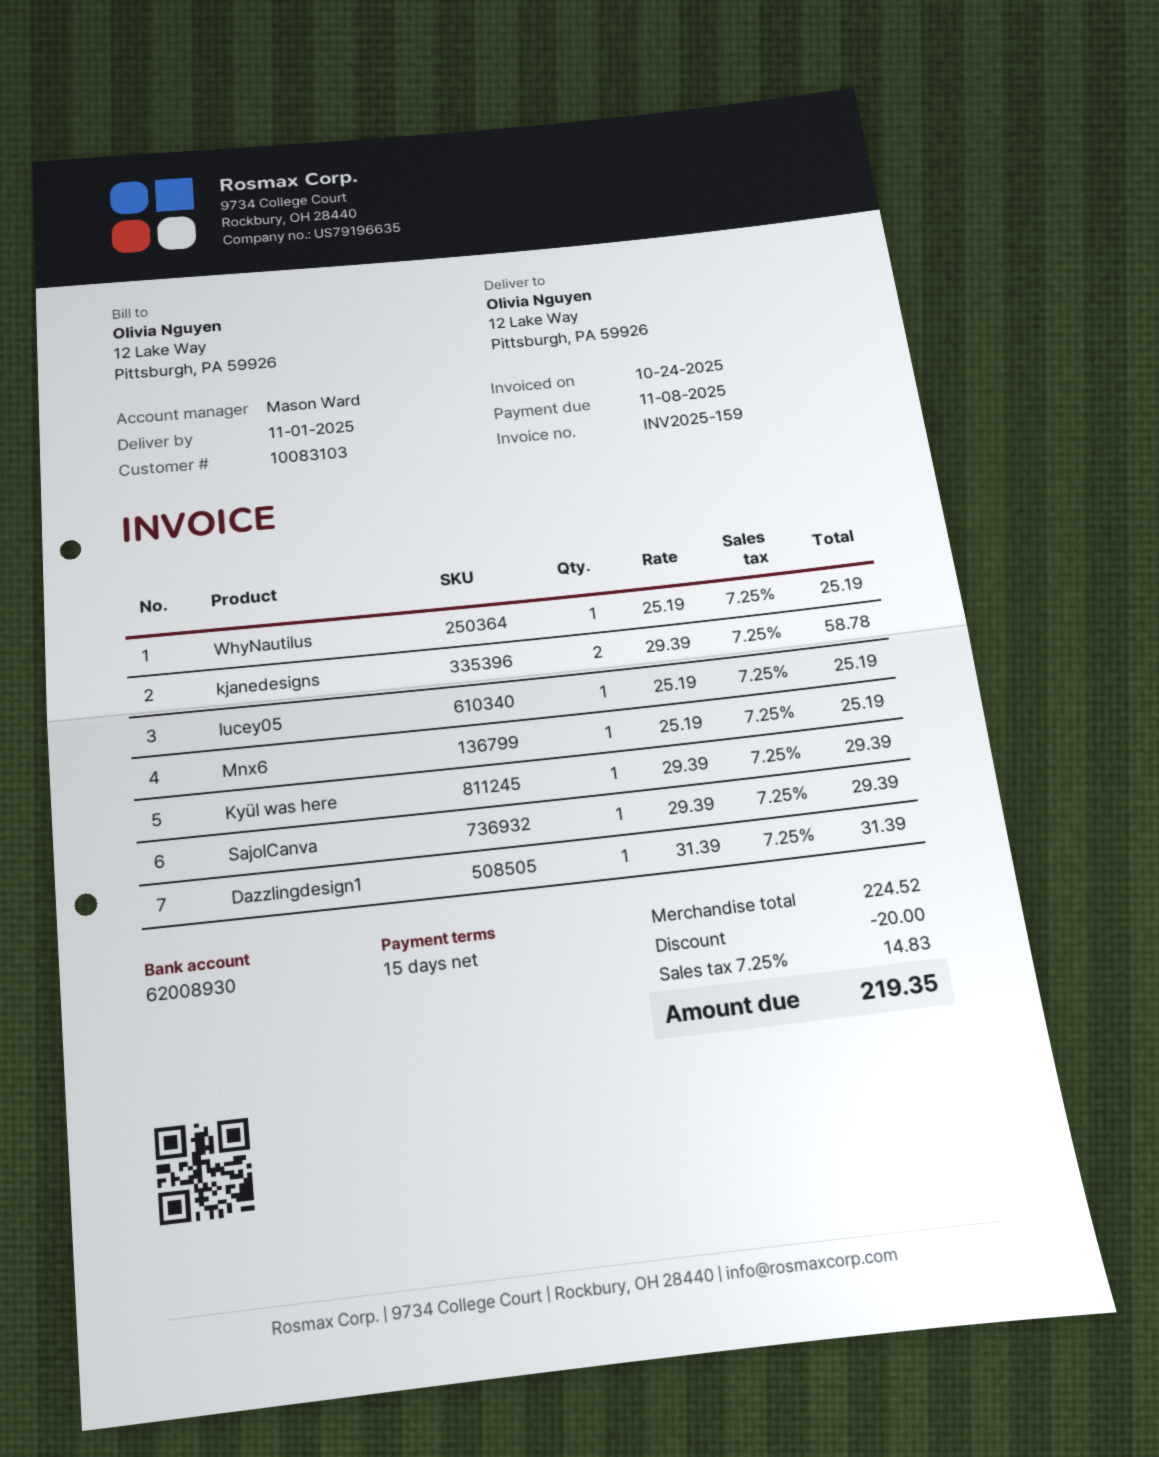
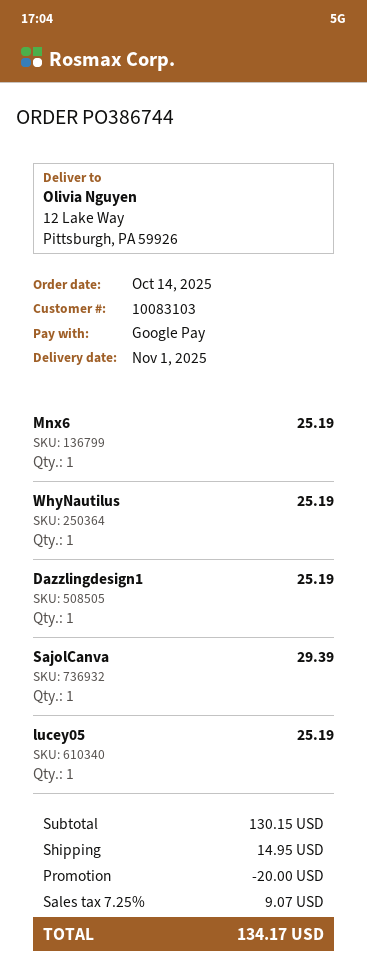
kjanedesigns: 2 for 58.78 -> none
Kyül was here: 1 for 29.39 -> none
Dazzlingdesign1: 1 for 31.39 -> 1 for 25.19
subtotal: 224.52 -> 130.15
shipping: none -> 14.95
tax: 7.25% = 14.83 -> 7.25% = 9.07
total: 219.35 -> 134.17

